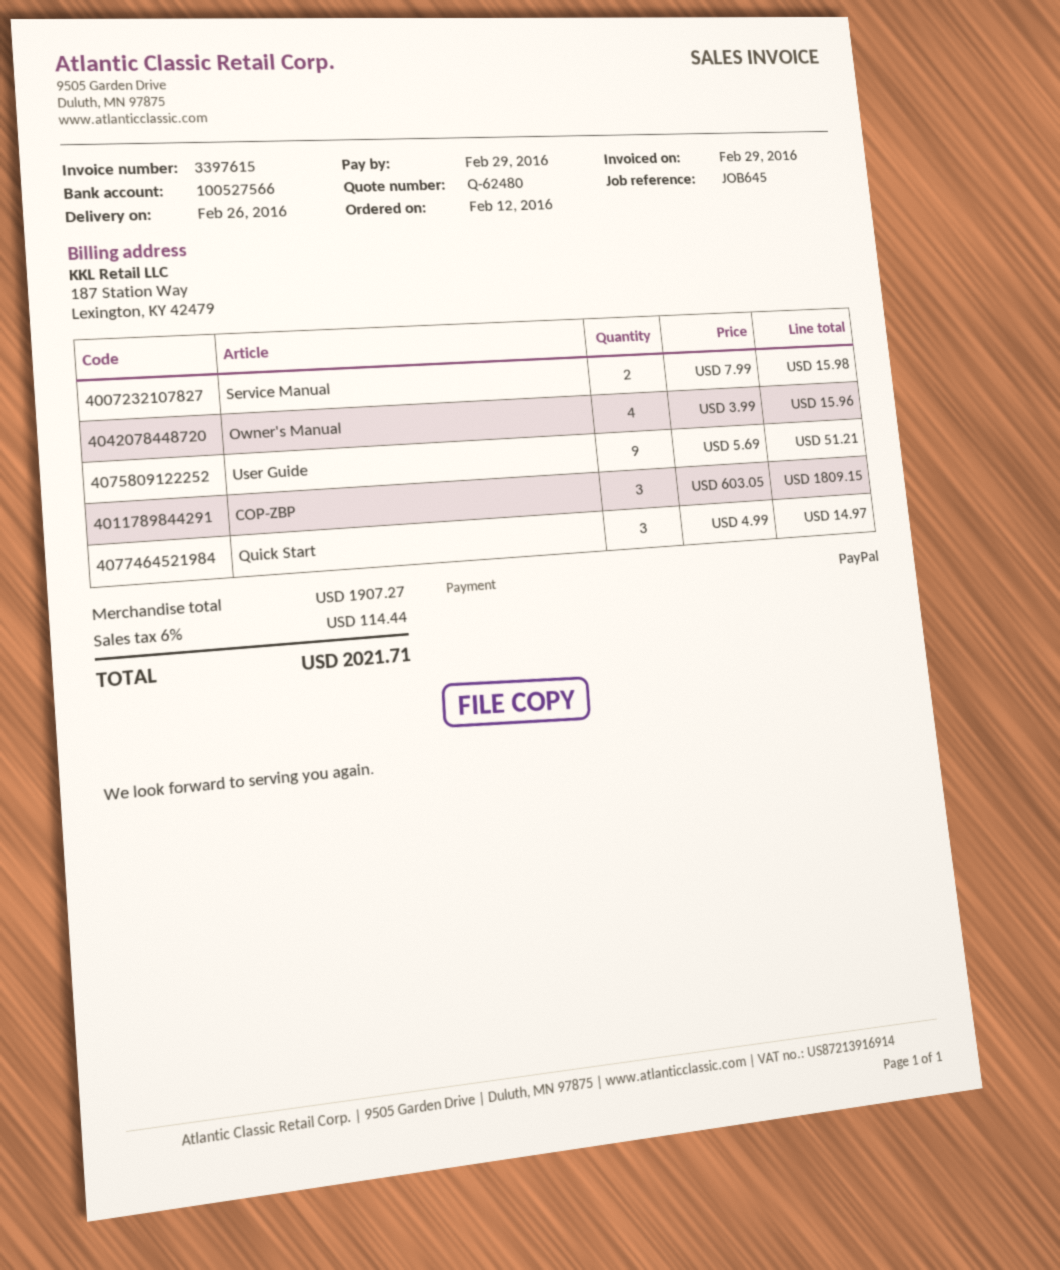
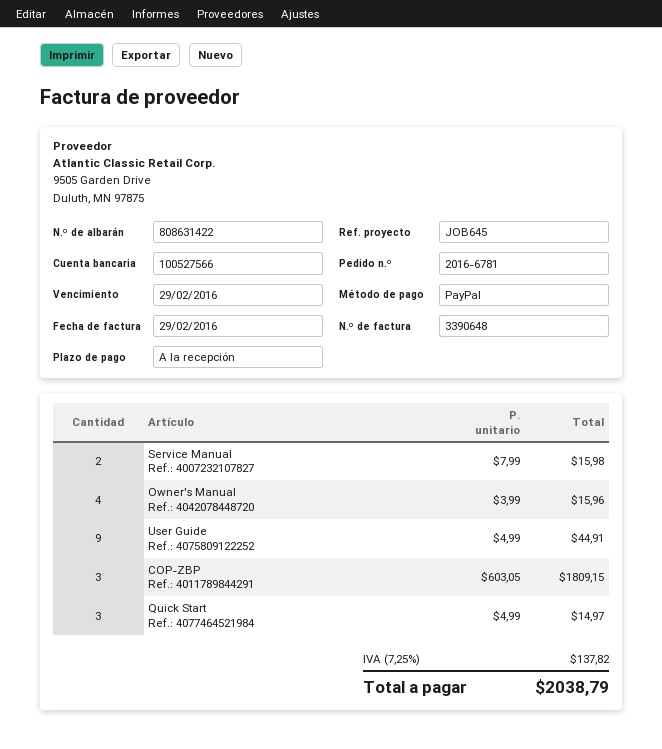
invoice number: 3397615 -> 3390648
User Guide: 9 x 5.69 = 51.21 -> 9 x 4.99 = 44.91
tax: 6% = 114.44 -> 7.25% = 137.82
total: 2021.71 -> 2038.79

